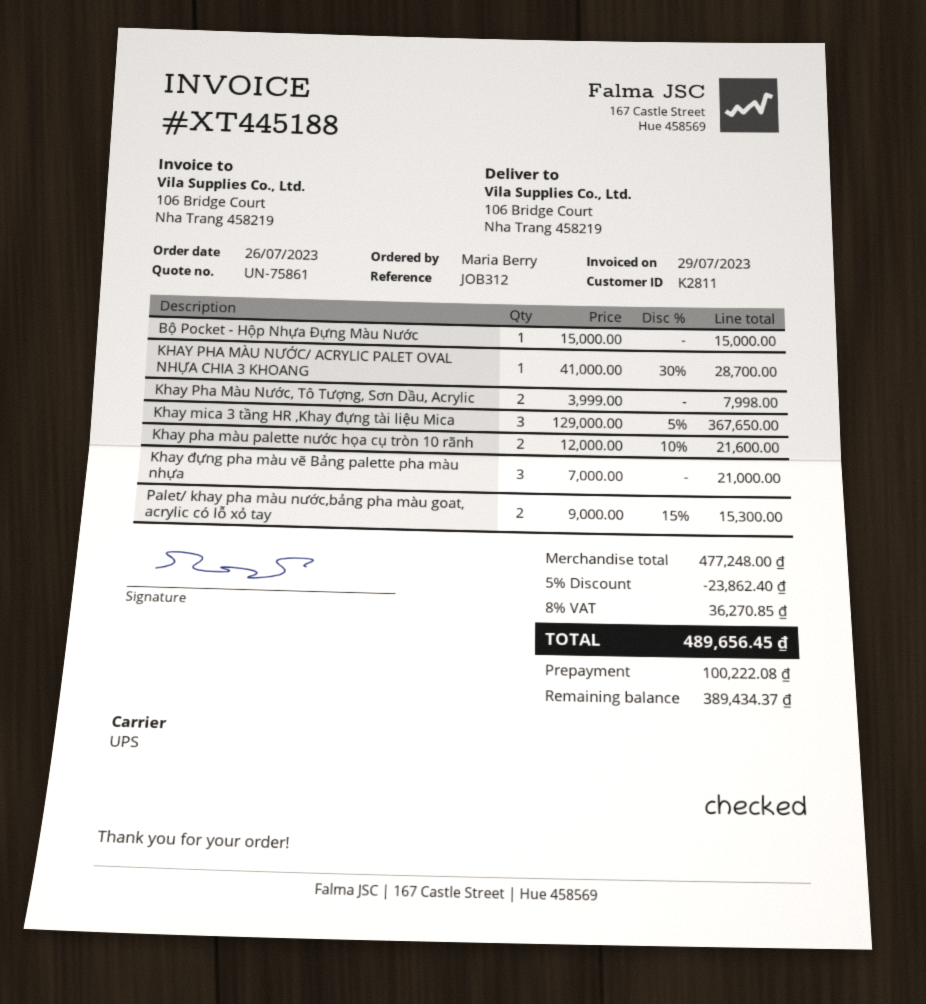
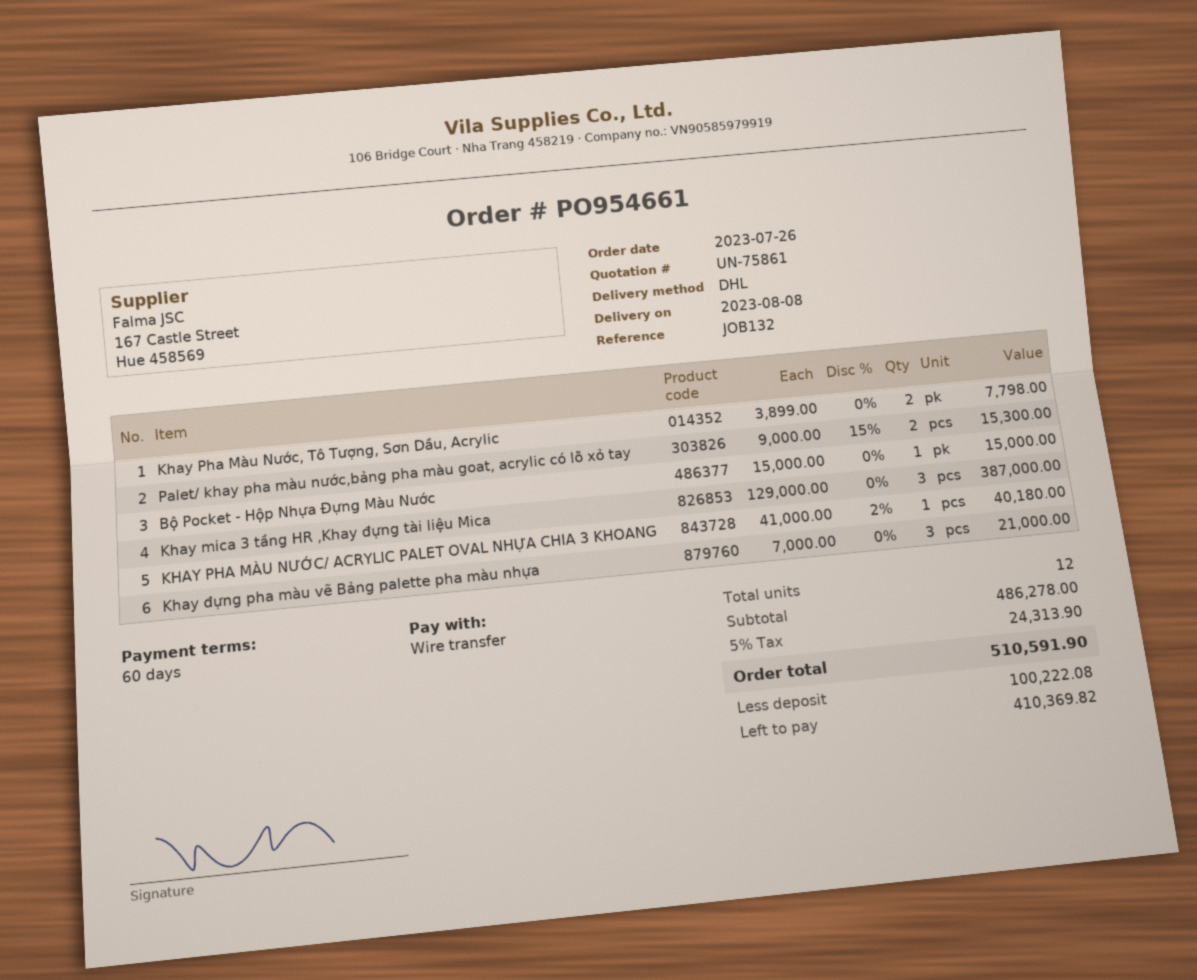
reference: JOB312 -> JOB132
shipping method: UPS -> DHL
KHAY PHA MÀU NƯỚC/ ACRYLIC PALET OVAL NHỰA CHIA 3 KHOANG: 1 x 41000.00 - 30% = 28700.00 -> 1 x 41000.00 - 2% = 40180.00
Khay Pha Màu Nước, Tô Tượng, Sơn Dầu, Acrylic: 2 x 3999.00 = 7998.00 -> 2 x 3899.00 = 7798.00
Khay mica 3 tầng HR ,Khay đựng tài liệu Mica: 3 x 129000.00 - 5% = 367650.00 -> 3 x 129000.00 = 387000.00
Khay pha màu palette nước họa cụ tròn 10 rãnh: 2 x 12000.00 - 10% = 21600.00 -> none
subtotal: 477248.00 -> 486278.00
discount: 5% = 23862.40 -> none
tax: 8% = 36270.85 -> 5% = 24313.90
total: 489656.45 -> 510591.90
balance: 389434.37 -> 410369.82

